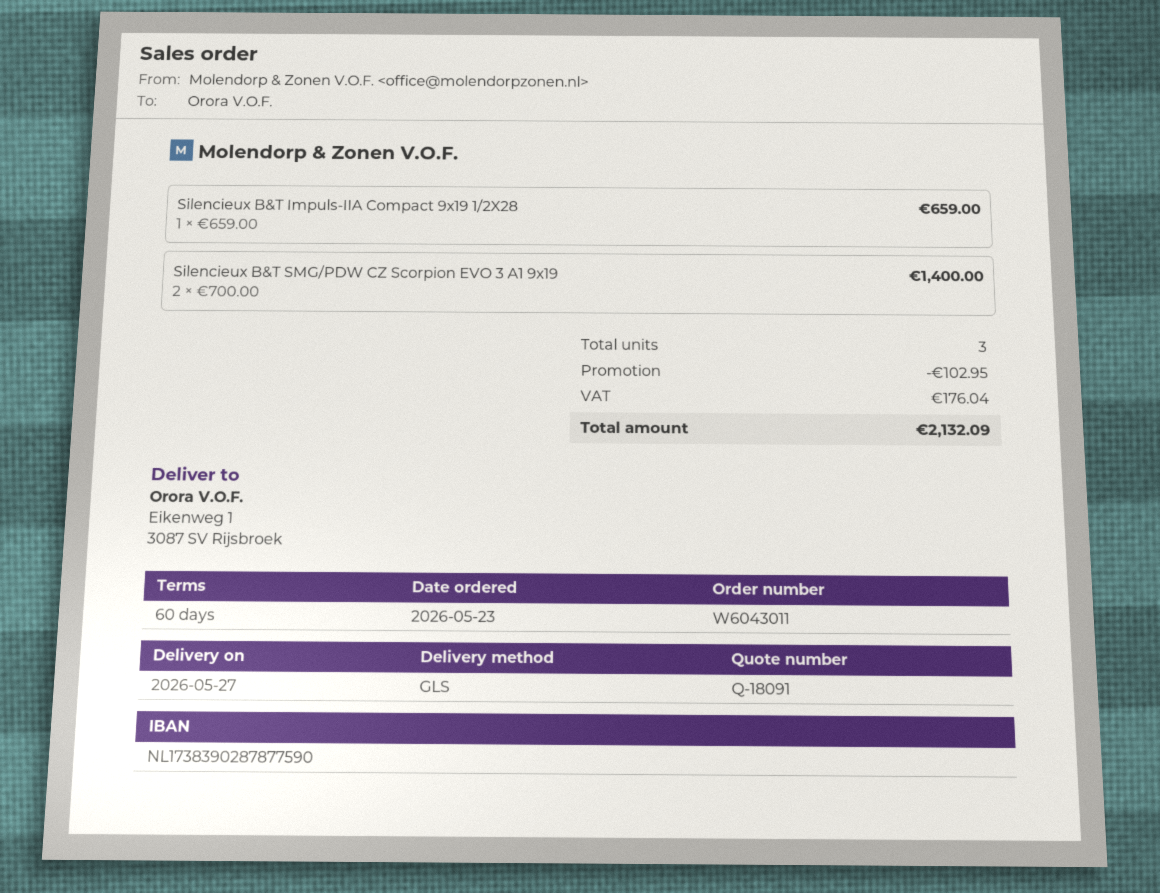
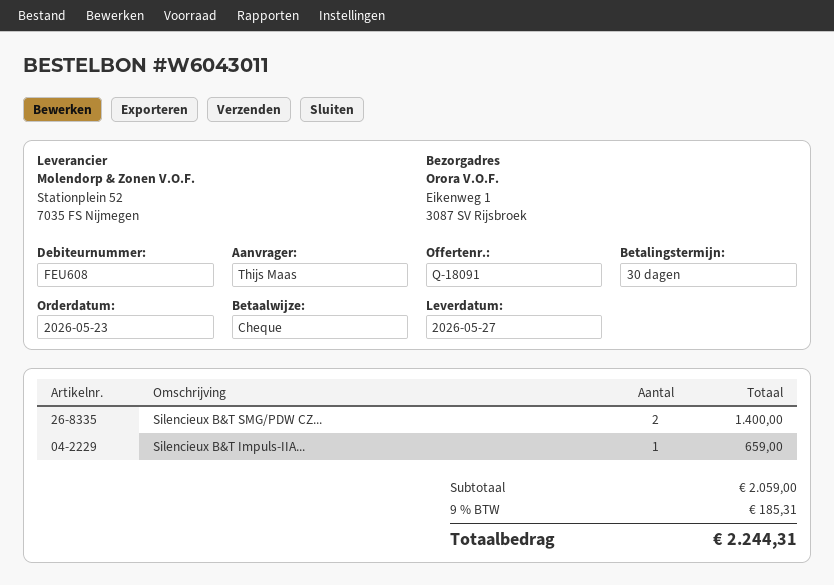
payment terms: 60 days -> 30 days
discount: 102.95 -> none
tax: 176.04 -> 185.31
total: 2132.09 -> 2244.31

